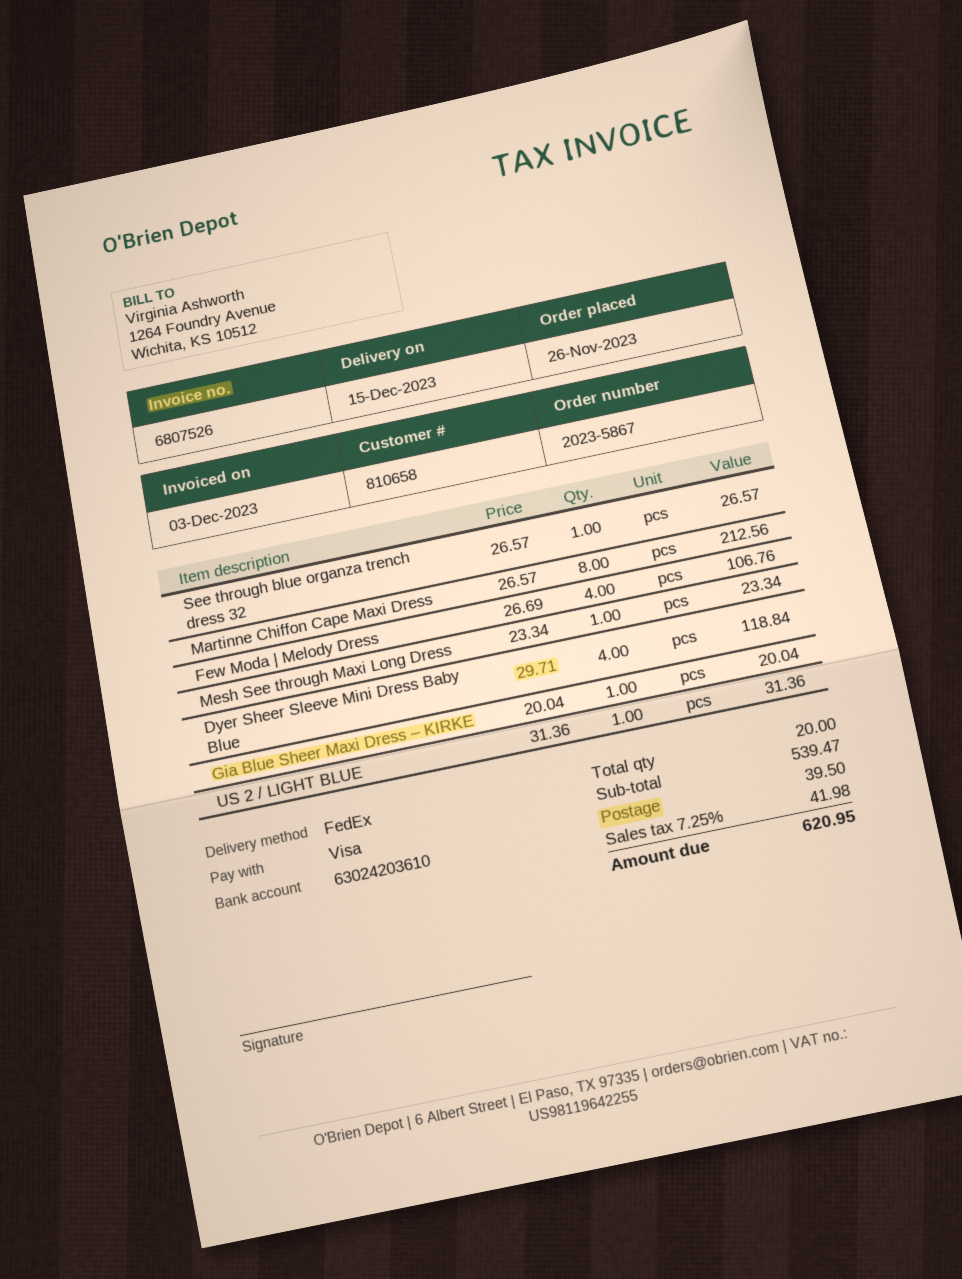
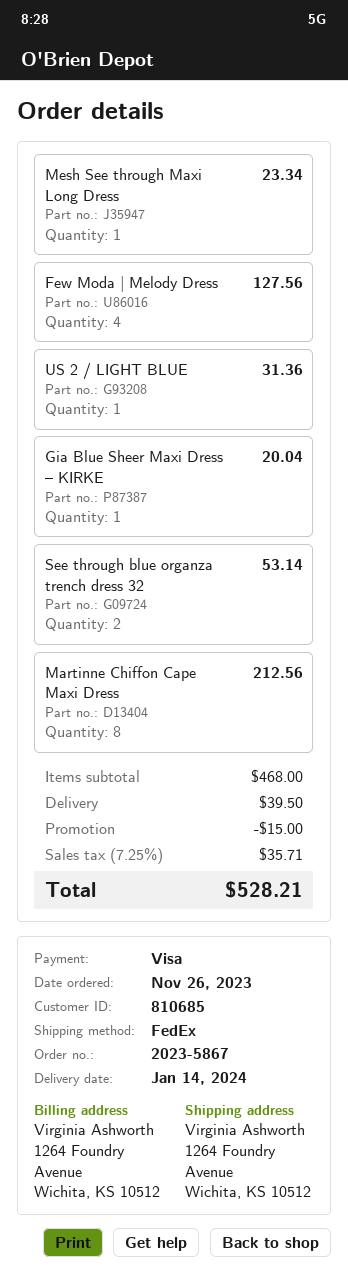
delivery date: 2023-12-15 -> 2024-01-14
customer number: 810658 -> 810685
See through blue organza trench dress 32: 1 for 26.57 -> 2 for 53.14
Few Moda | Melody Dress: 4 for 106.76 -> 4 for 127.56
Dyer Sheer Sleeve Mini Dress Baby Blue: 4 for 118.84 -> none
subtotal: 539.47 -> 468.00
discount: none -> 15.00
tax: 7.25% = 41.98 -> 7.25% = 35.71
total: 620.95 -> 528.21

